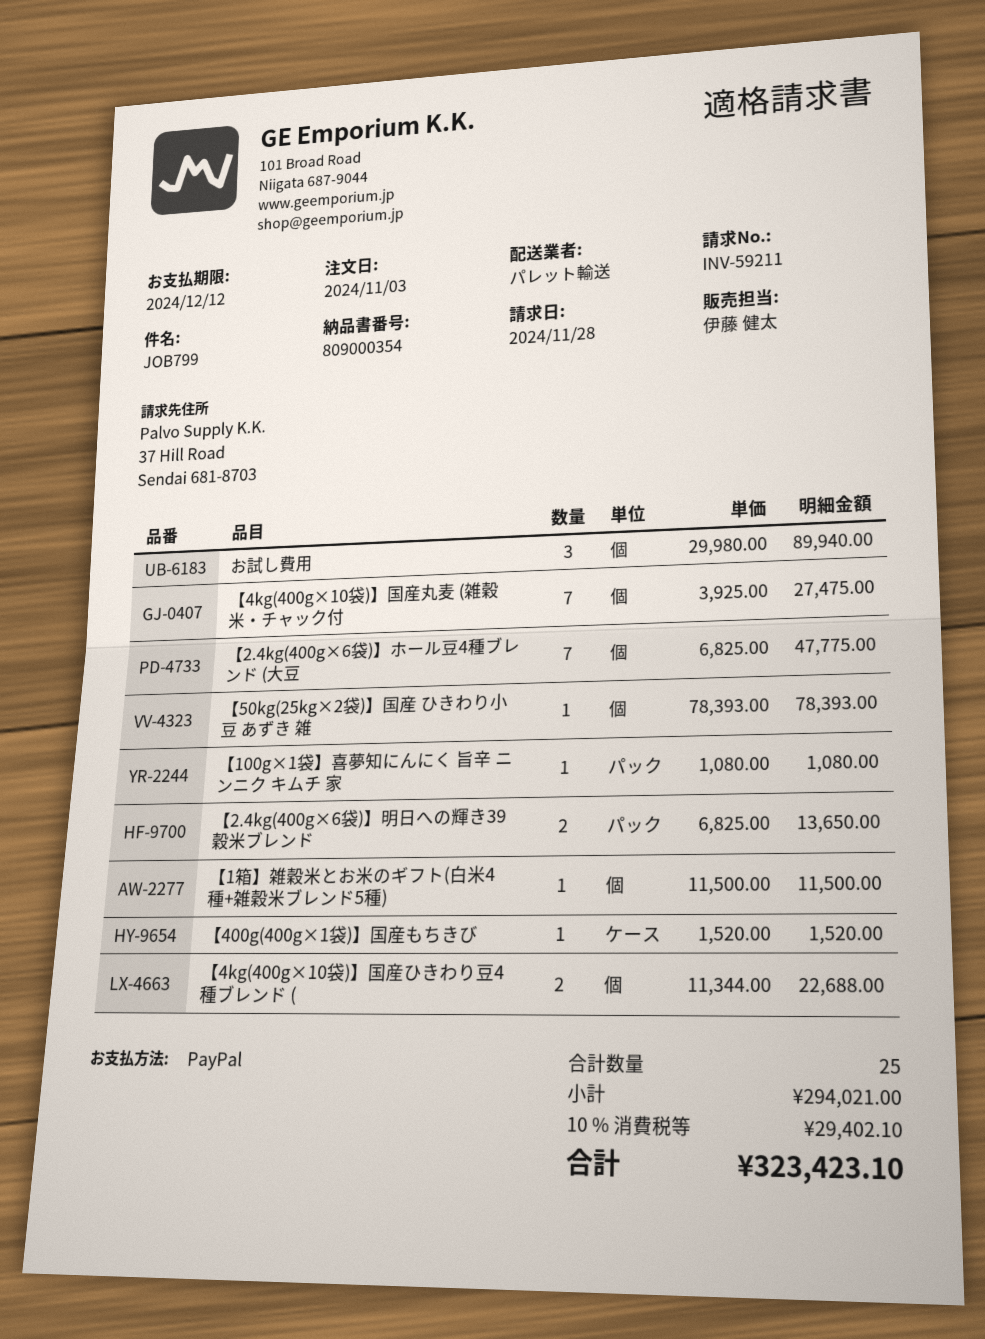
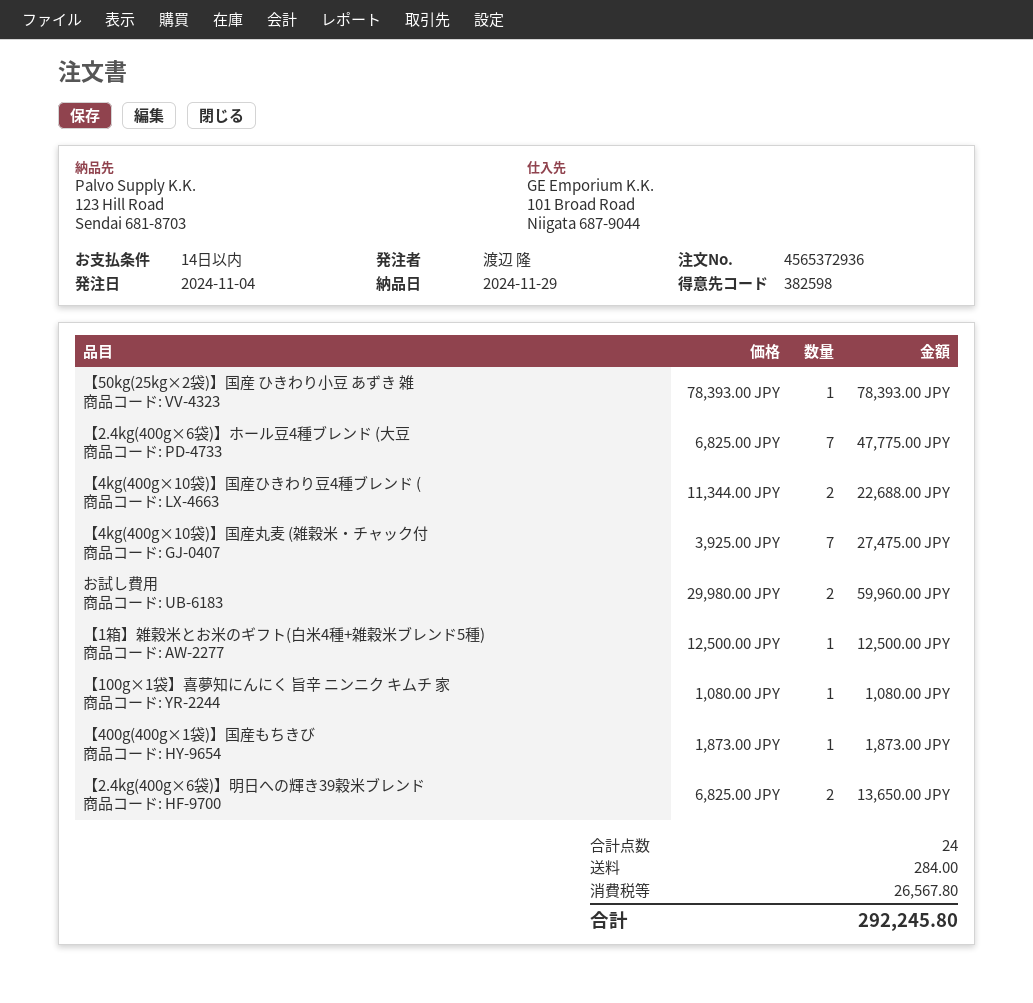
order date: 2024-11-03 -> 2024-11-04
お試し費用: 3 x 29980.00 = 89940.00 -> 2 x 29980.00 = 59960.00
【1箱】雑穀米とお米のギフト(白米4種+雑穀米ブレンド5種): 1 x 11500.00 = 11500.00 -> 1 x 12500.00 = 12500.00
【400g(400g×1袋)】国産もちきび: 1 x 1520.00 = 1520.00 -> 1 x 1873.00 = 1873.00
total quantity: 25 -> 24
shipping: none -> 284.00
tax: 29402.10 -> 26567.80
total: 323423.10 -> 292245.80

